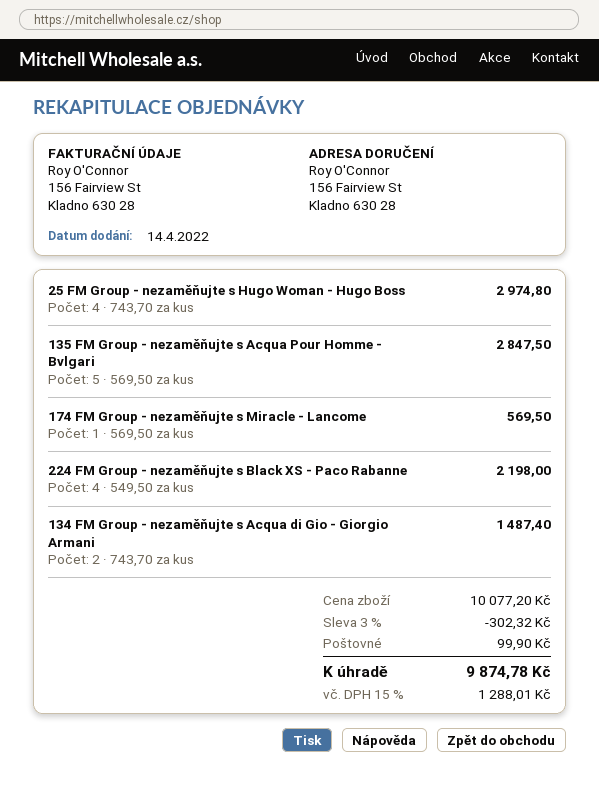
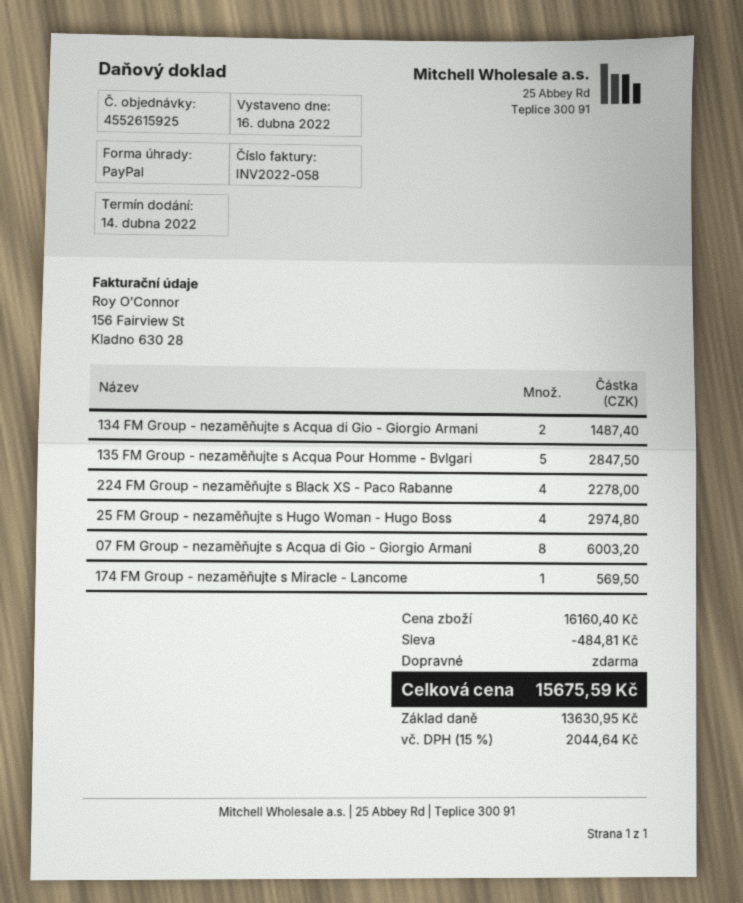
224 FM Group - nezaměňujte s Black XS - Paco Rabanne: 4 for 2198.00 -> 4 for 2278.00
07 FM Group - nezaměňujte s Acqua di Gio - Giorgio Armani: none -> 8 for 6003.20
subtotal: 10077.20 -> 16160.40
discount: 302.32 -> 484.81
shipping: 99.90 -> 0.00
tax: 15% = 1288.01 -> 15% = 2044.64
total: 9874.78 -> 15675.59

